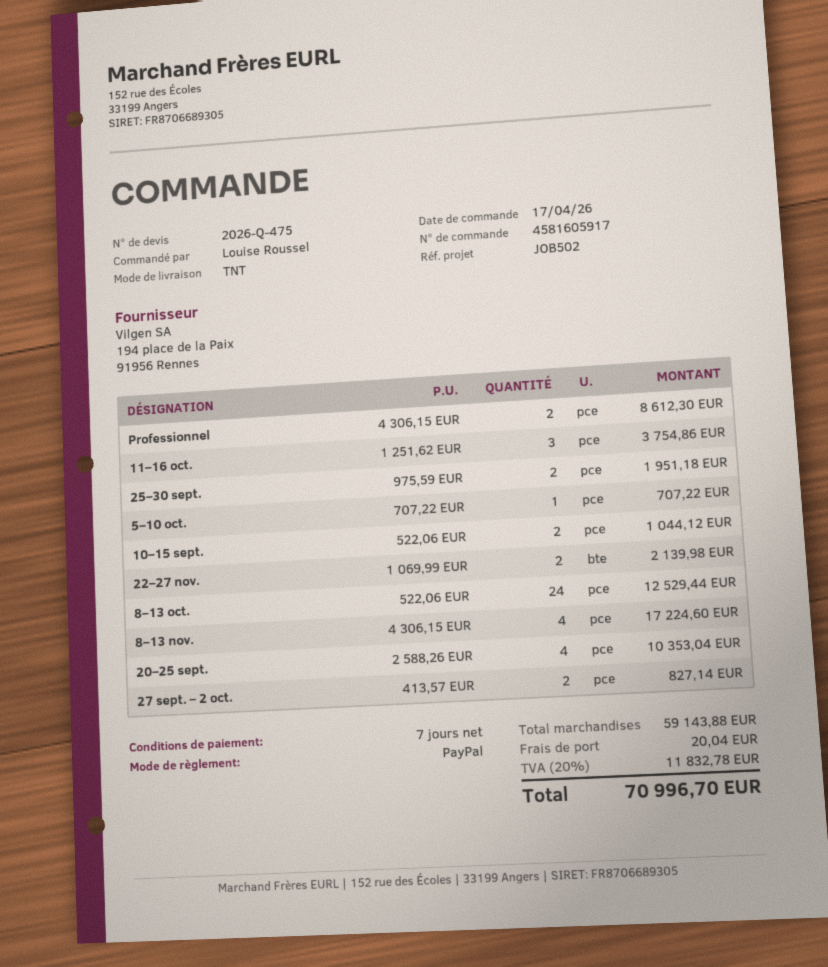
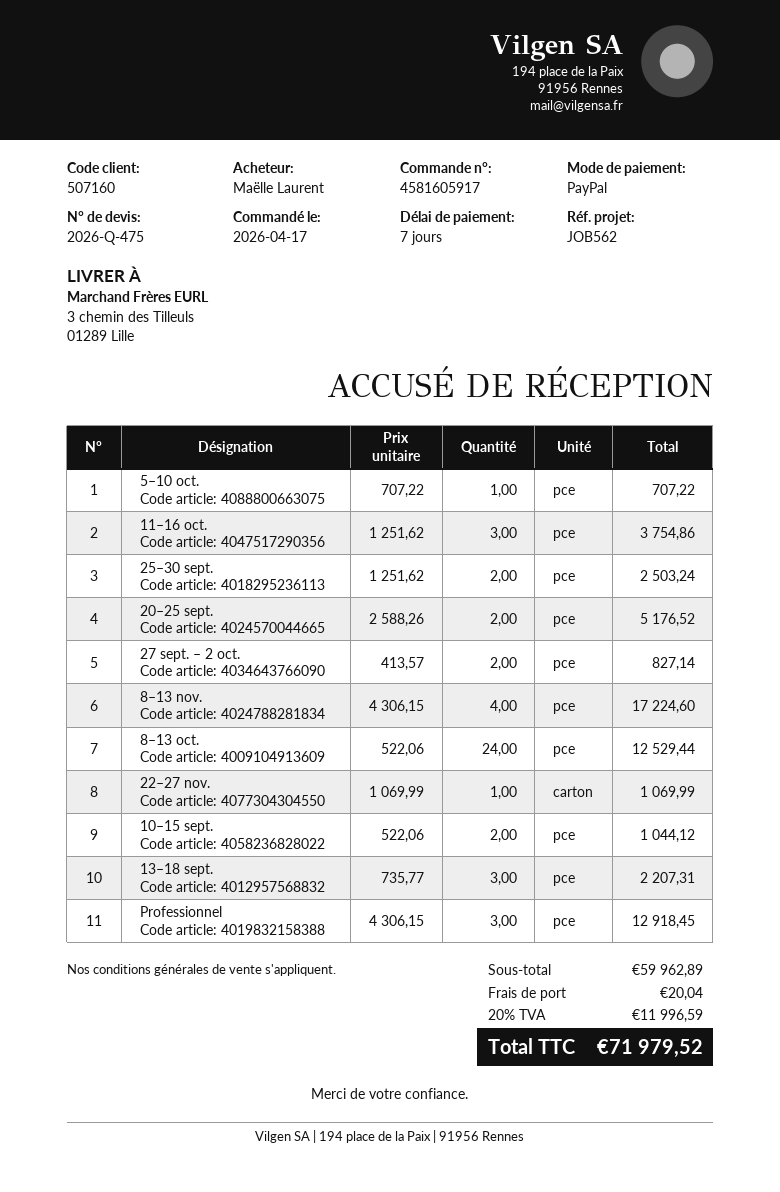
reference: JOB502 -> JOB562
ordered by: Louise Roussel -> Maëlle Laurent
Professionnel: 2 x 4306.15 = 8612.30 -> 3 x 4306.15 = 12918.45
25–30 sept.: 2 x 975.59 = 1951.18 -> 2 x 1251.62 = 2503.24
22–27 nov.: 2 x 1069.99 = 2139.98 -> 1 x 1069.99 = 1069.99
20–25 sept.: 4 x 2588.26 = 10353.04 -> 2 x 2588.26 = 5176.52
13–18 sept.: none -> 3 x 735.77 = 2207.31
subtotal: 59143.88 -> 59962.89
tax: 20% = 11832.78 -> 20% = 11996.59
total: 70996.70 -> 71979.52

